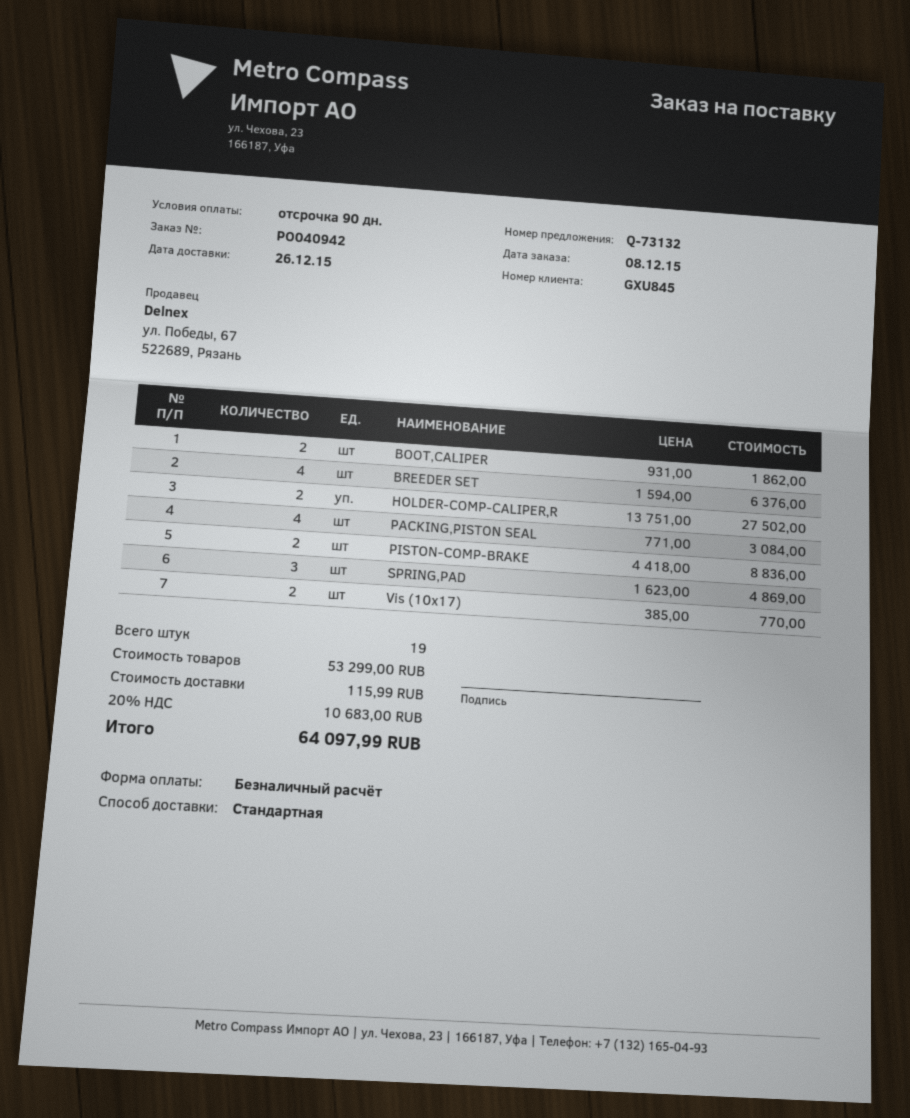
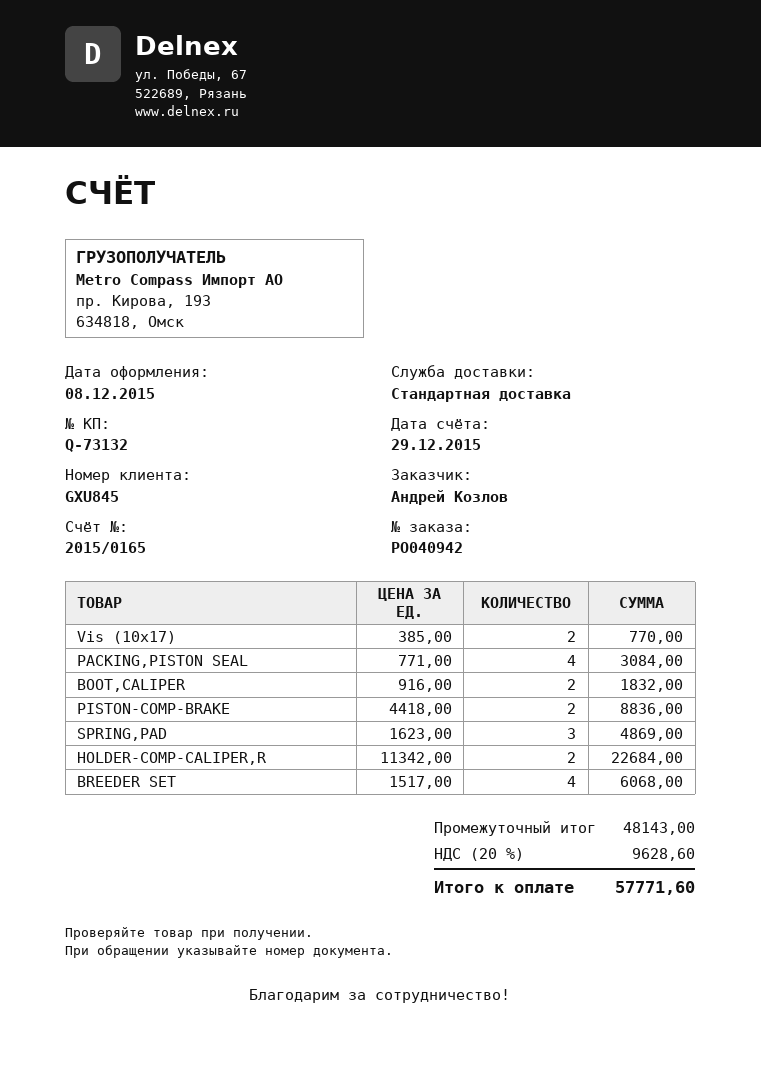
BOOT,CALIPER: 2 x 931.00 = 1862.00 -> 2 x 916.00 = 1832.00
BREEDER SET: 4 x 1594.00 = 6376.00 -> 4 x 1517.00 = 6068.00
HOLDER-COMP-CALIPER,R: 2 x 13751.00 = 27502.00 -> 2 x 11342.00 = 22684.00
subtotal: 53299.00 -> 48143.00
shipping: 115.99 -> none
tax: 20% = 10683.00 -> 20% = 9628.60
total: 64097.99 -> 57771.60

